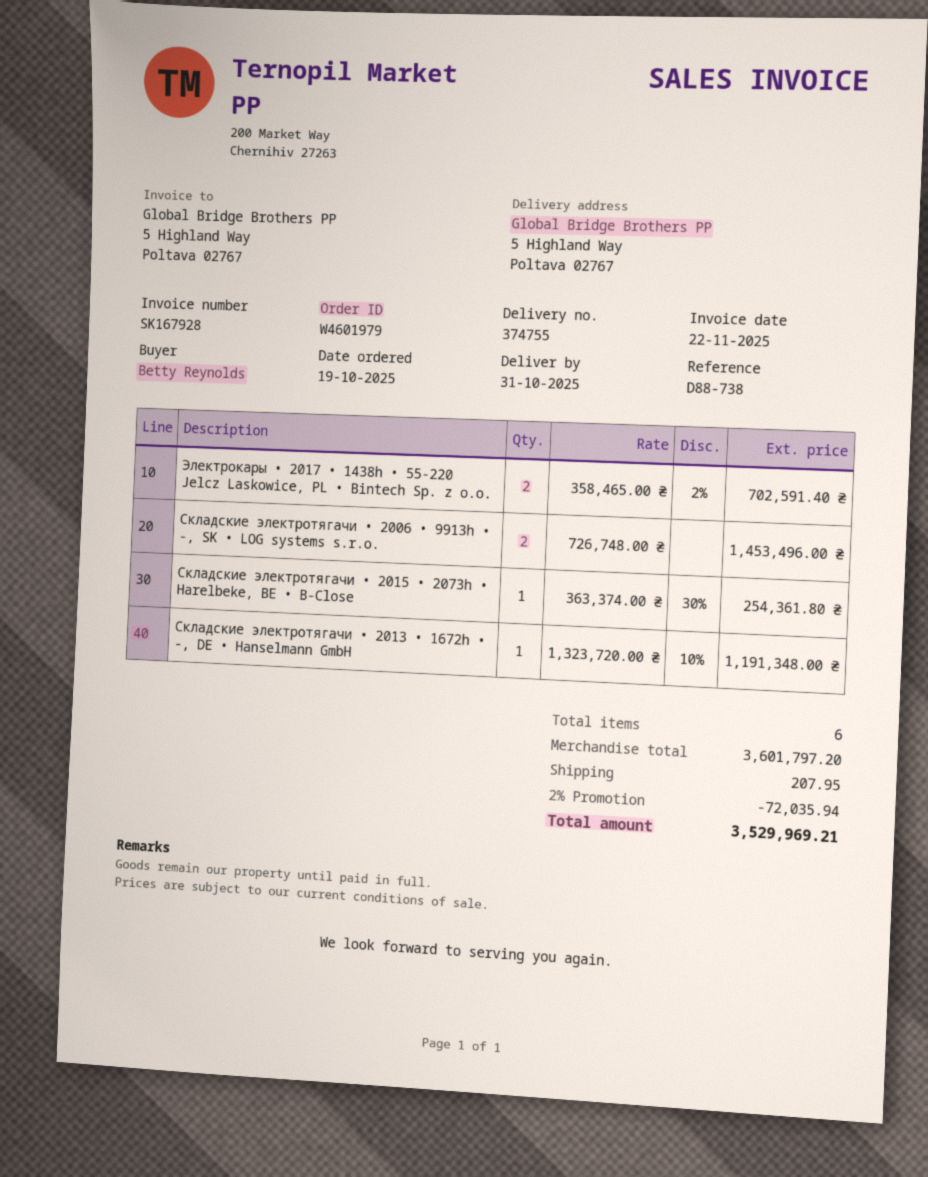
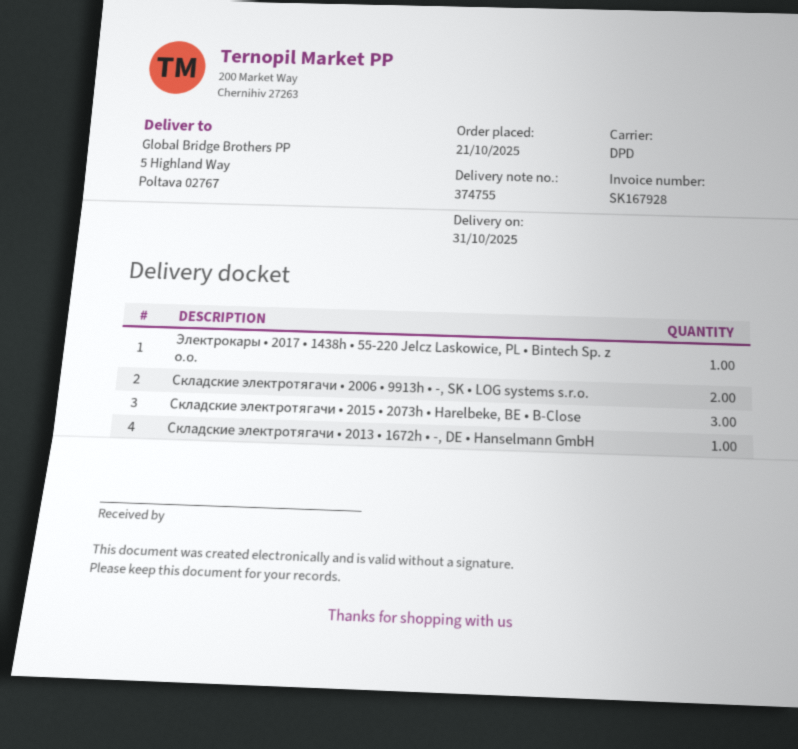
order date: 2025-10-19 -> 2025-10-21
Электрокары • 2017 • 1438h • 55-220 Jelcz Laskowice, PL • Bintech Sp. z o.o.: 2 -> 1
Складские электротягачи • 2015 • 2073h • Harelbeke, BE • B-Close: 1 -> 3

